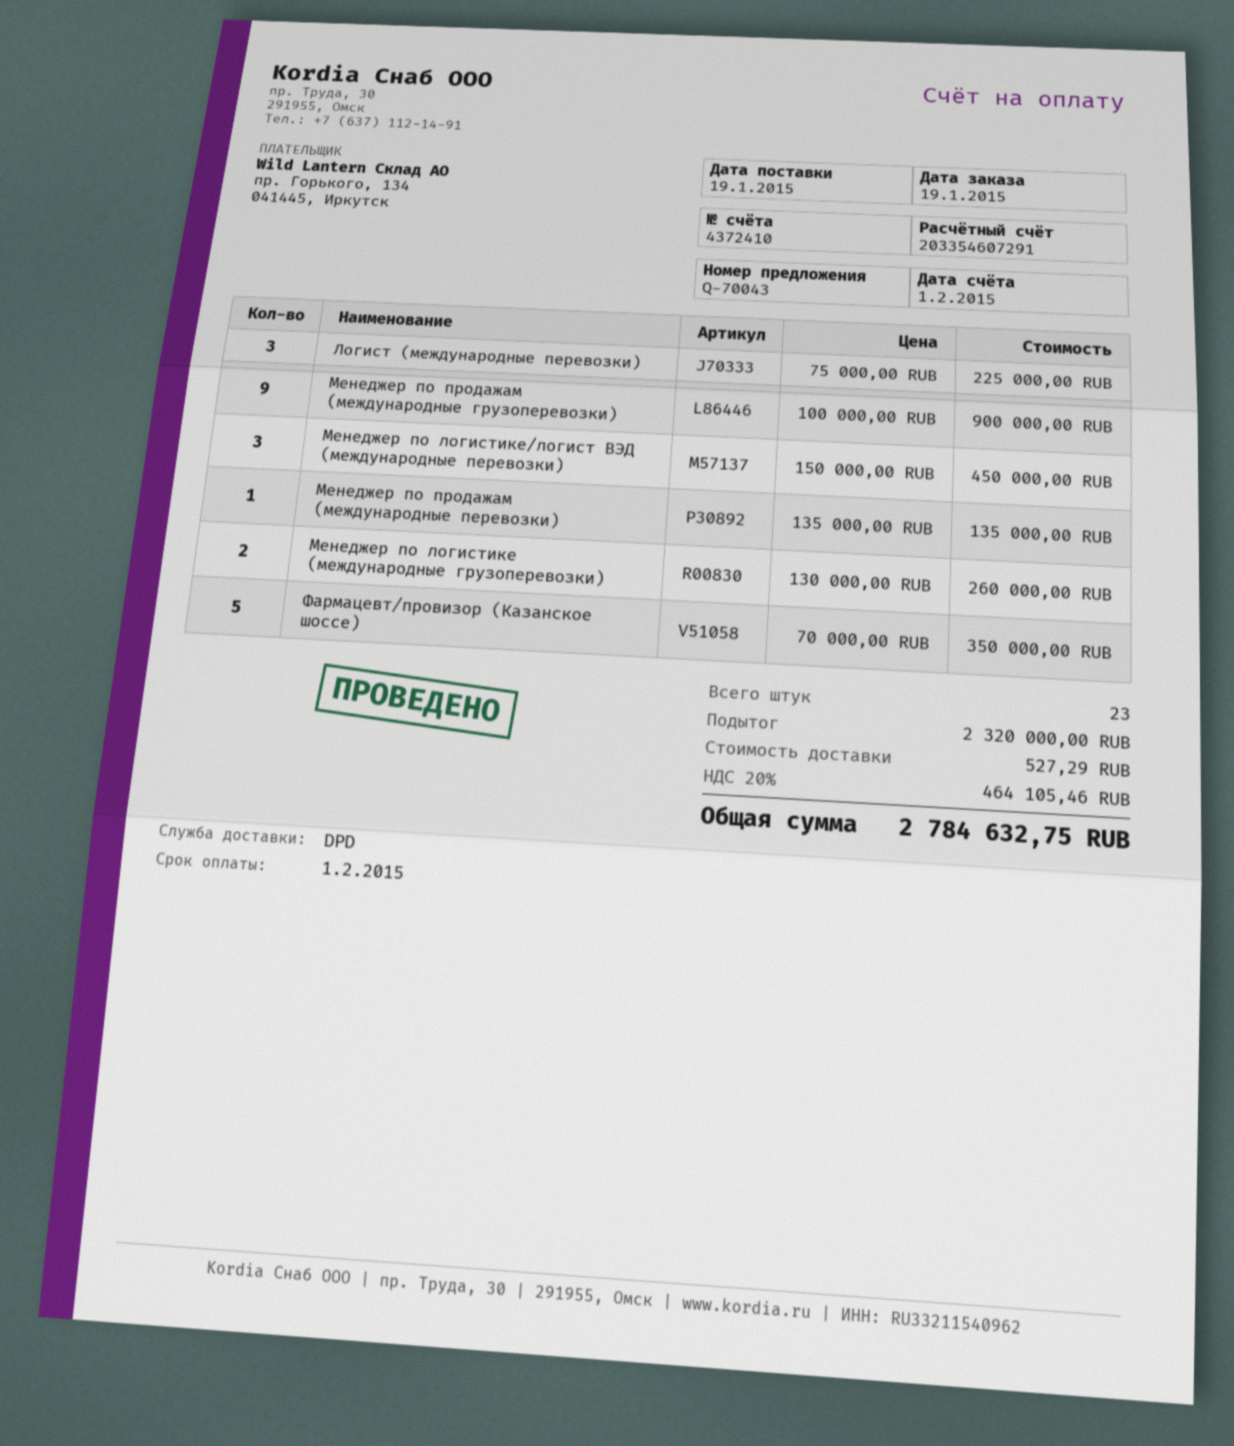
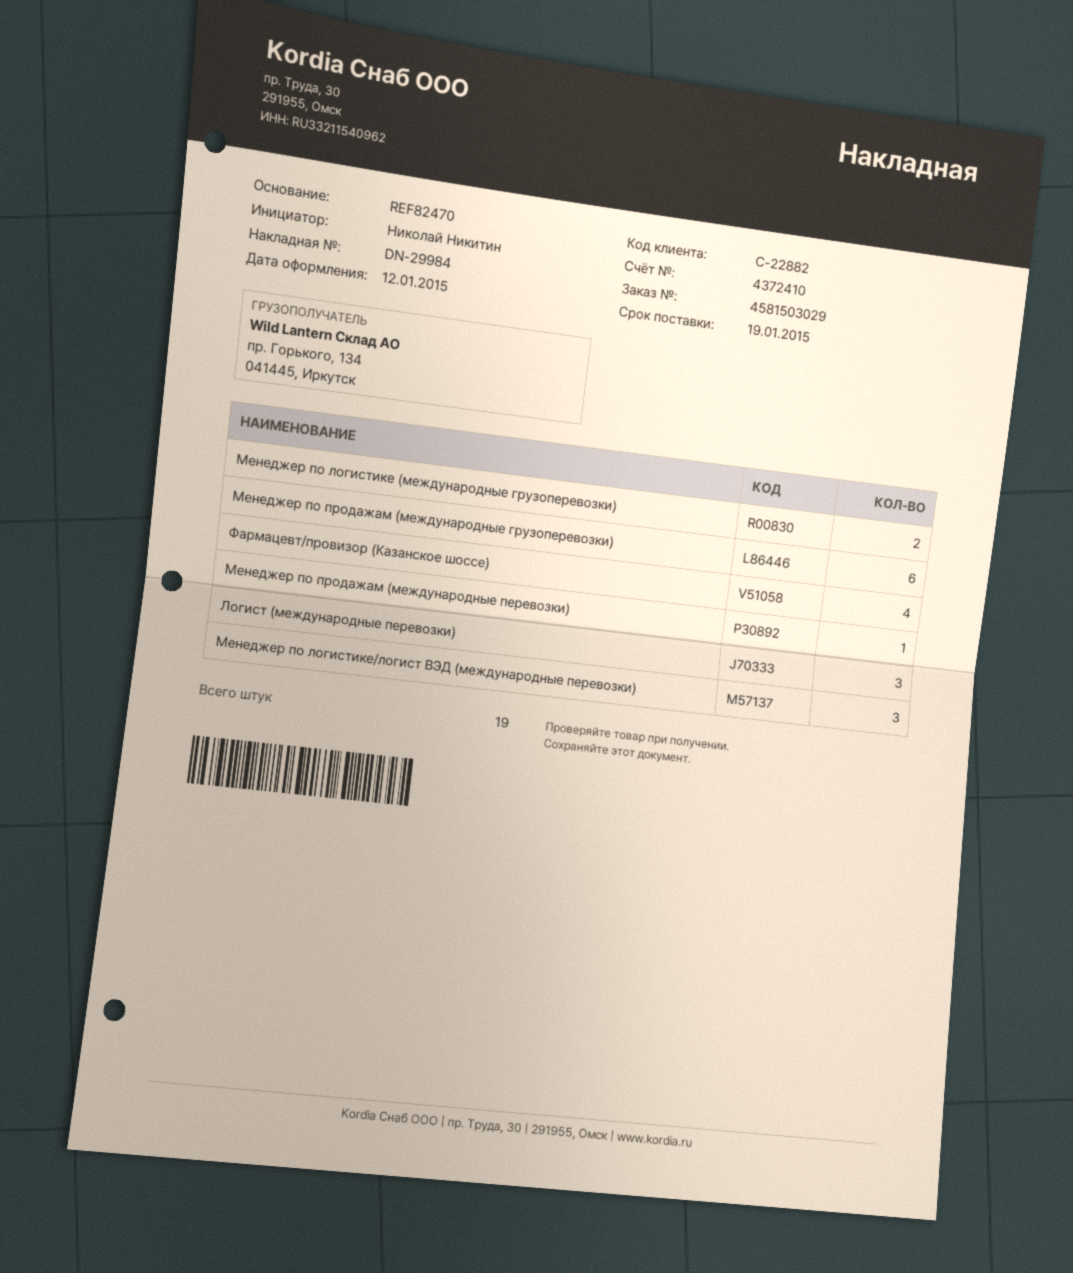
order date: 2015-01-19 -> 2015-01-12
Менеджер по продажам (международные грузоперевозки): 9 -> 6
Фармацевт/провизор (Казанское шоссе): 5 -> 4
total quantity: 23 -> 19

